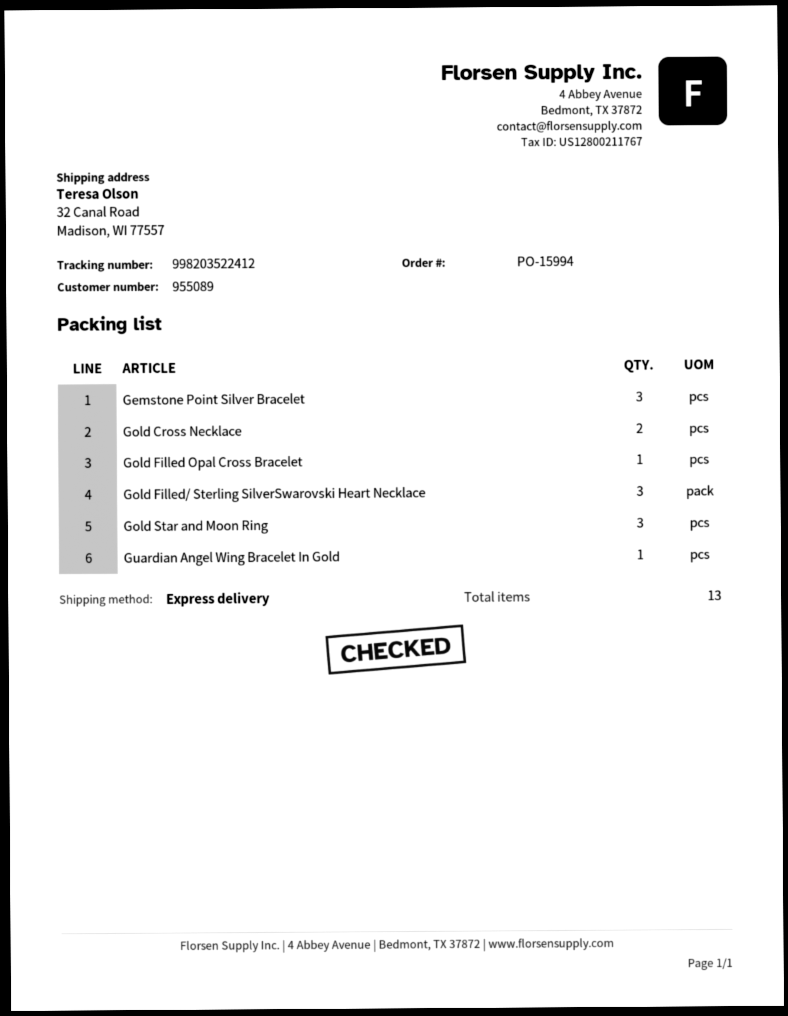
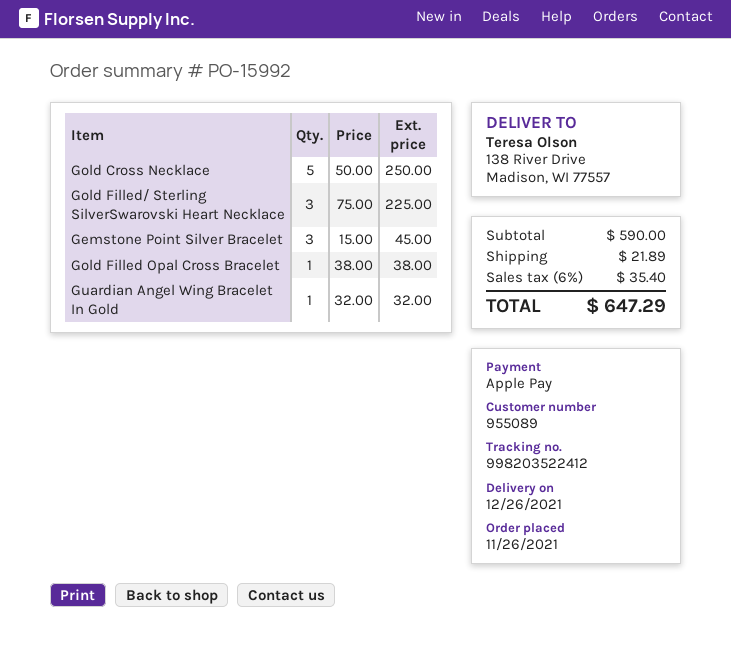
order number: PO-15994 -> PO-15992
ship to: 32 Canal Road, Madison, WI 77557 -> 138 River Drive, Madison, WI 77557
Gold Cross Necklace: 2 -> 5
Gold Star and Moon Ring: 3 -> none

